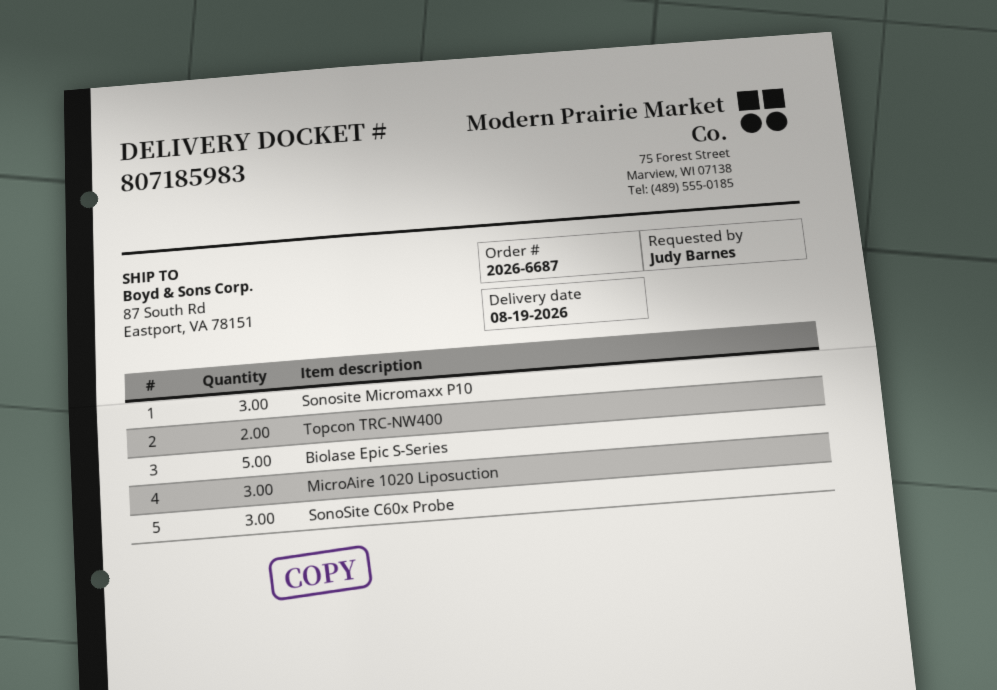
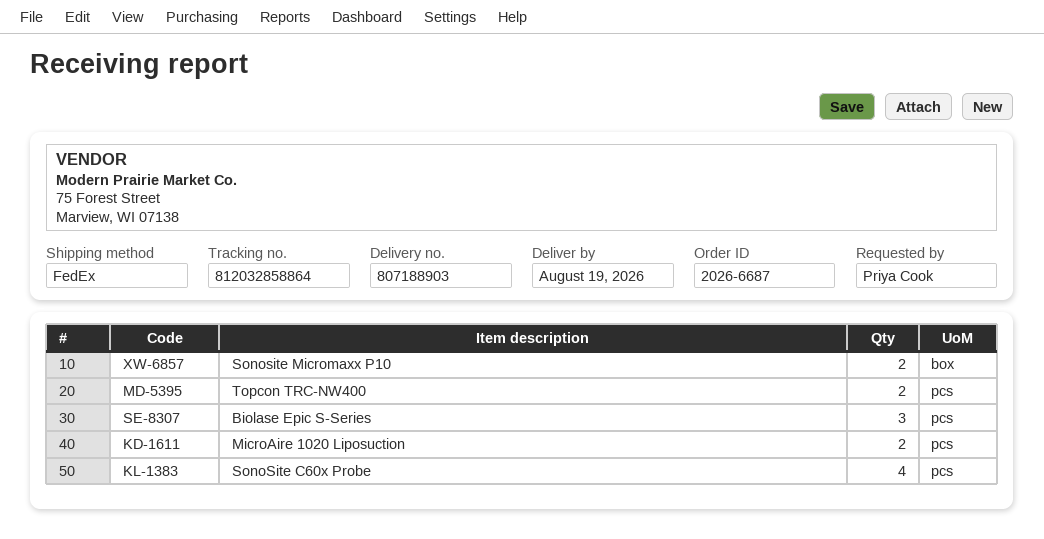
delivery note number: 807185983 -> 807188903
ordered by: Judy Barnes -> Priya Cook
Sonosite Micromaxx P10: 3 -> 2
Biolase Epic S-Series: 5 -> 3
MicroAire 1020 Liposuction: 3 -> 2
SonoSite C60x Probe: 3 -> 4

